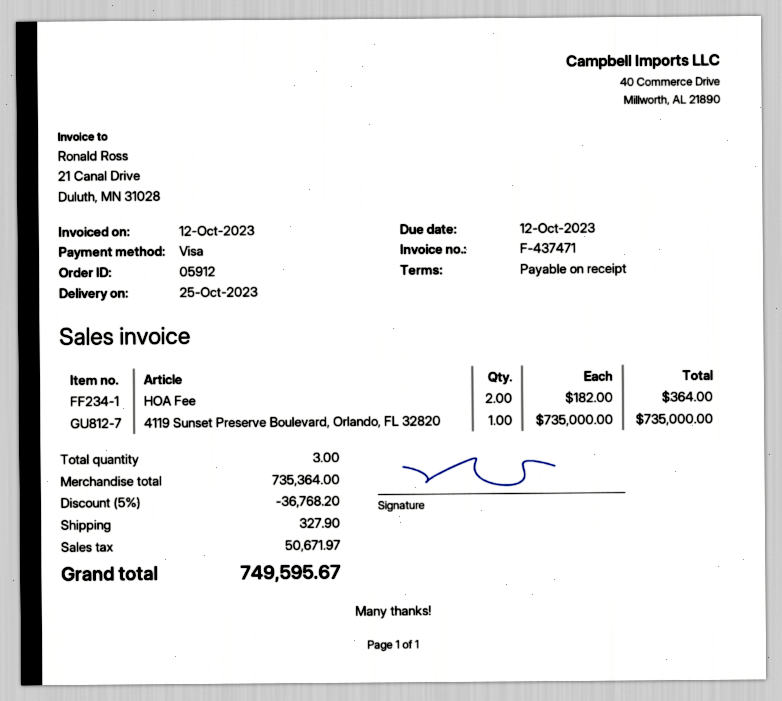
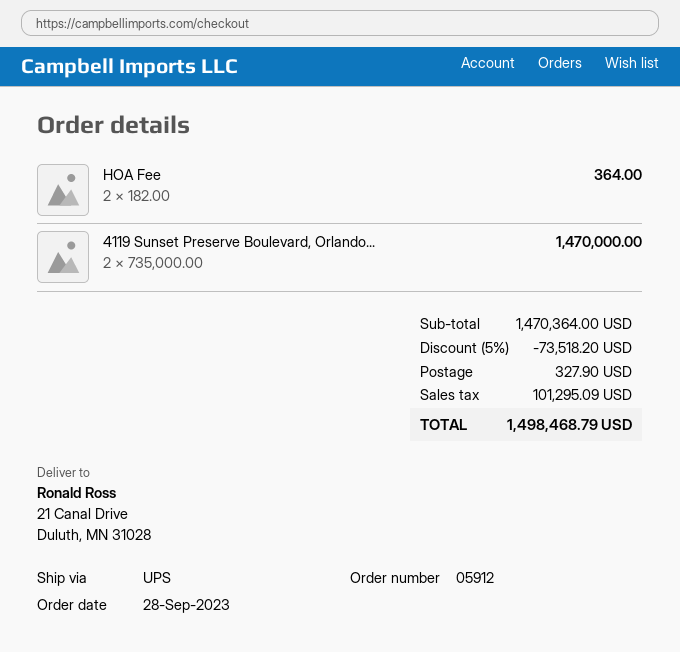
4119 Sunset Preserve Boulevard, Orlando, FL 32820: 1 x 735000.00 = 735000.00 -> 2 x 735000.00 = 1470000.00
subtotal: 735364.00 -> 1470364.00
discount: 5% = 36768.20 -> 5% = 73518.20
tax: 50671.97 -> 101295.09
total: 749595.67 -> 1498468.79

